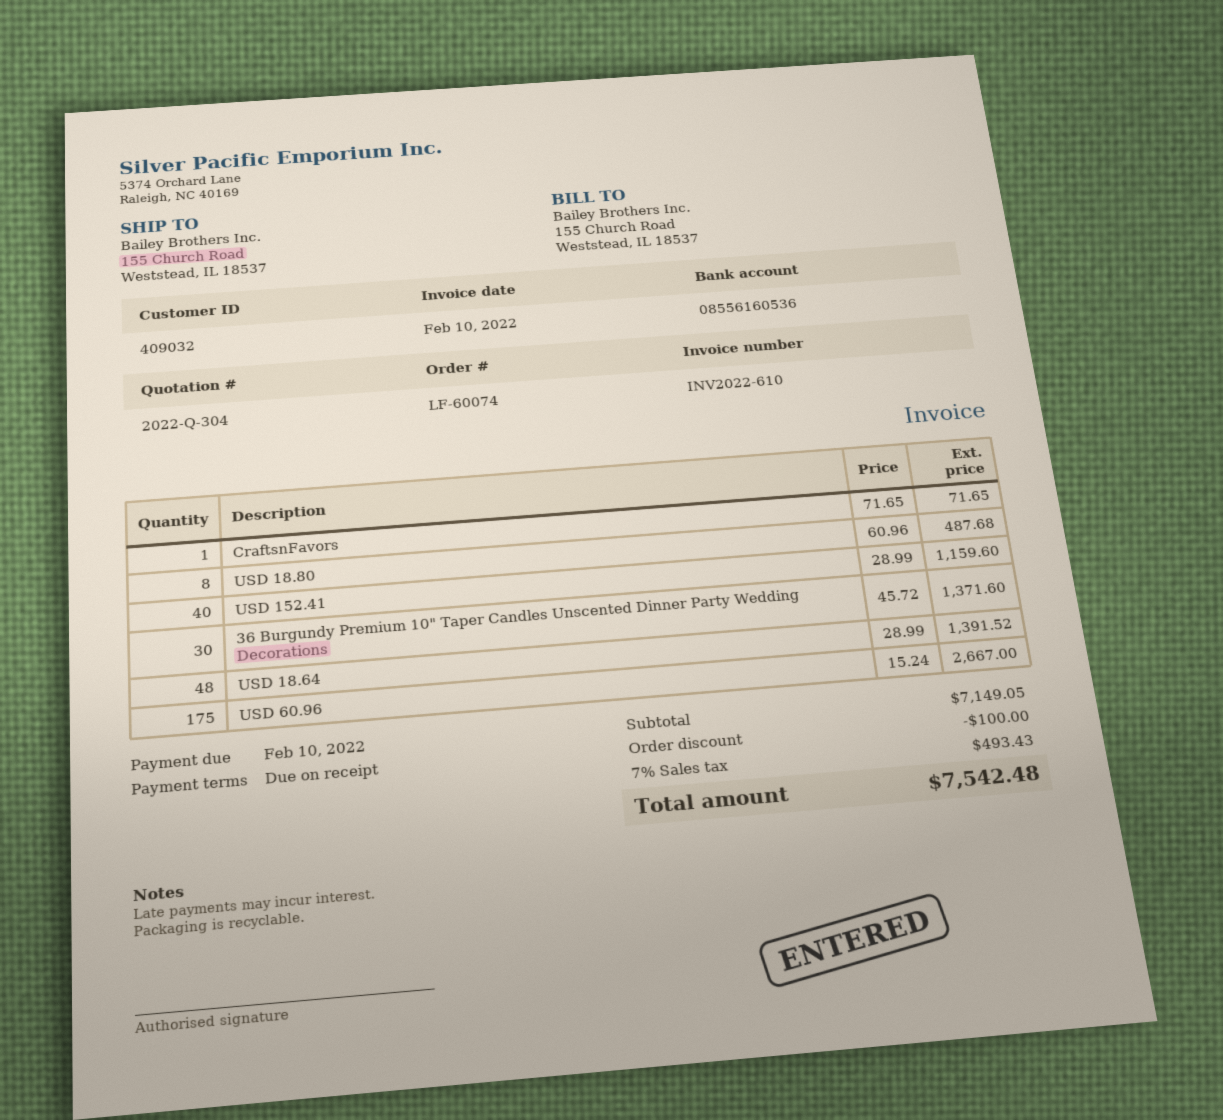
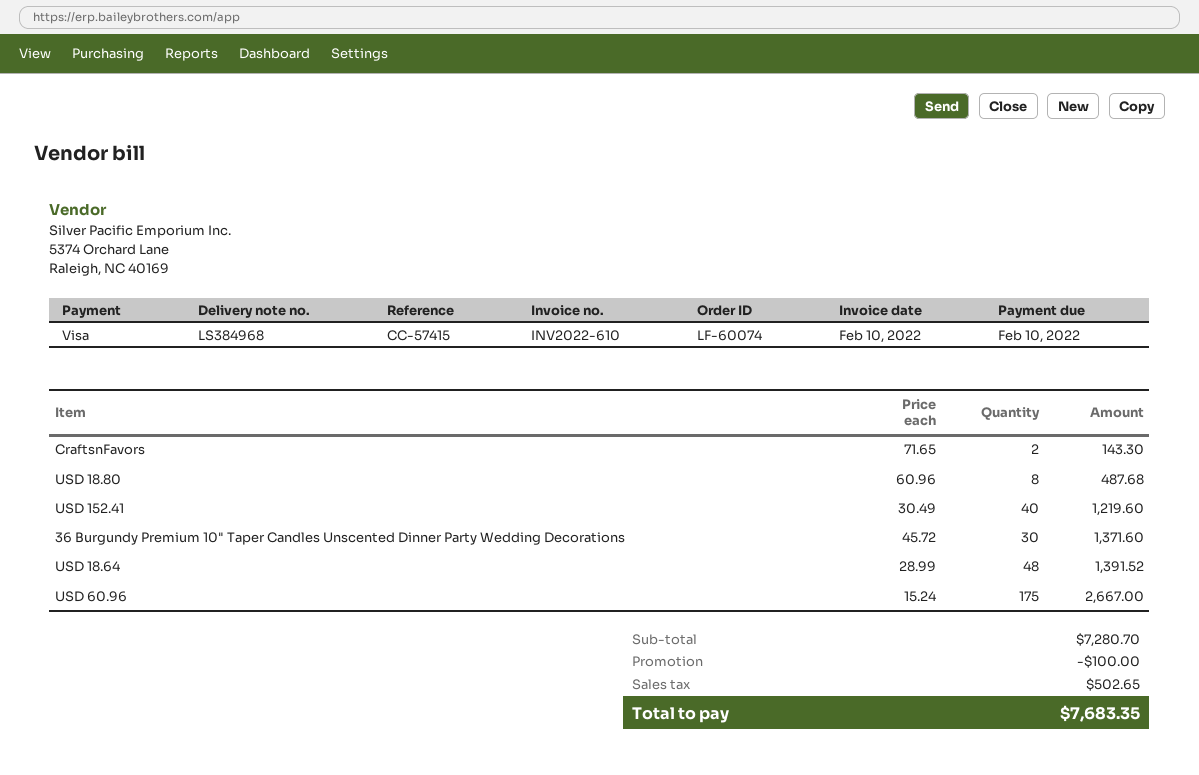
CraftsnFavors: 1 x 71.65 = 71.65 -> 2 x 71.65 = 143.30
USD 152.41: 40 x 28.99 = 1159.60 -> 40 x 30.49 = 1219.60
subtotal: 7149.05 -> 7280.70
tax: 493.43 -> 502.65
total: 7542.48 -> 7683.35

